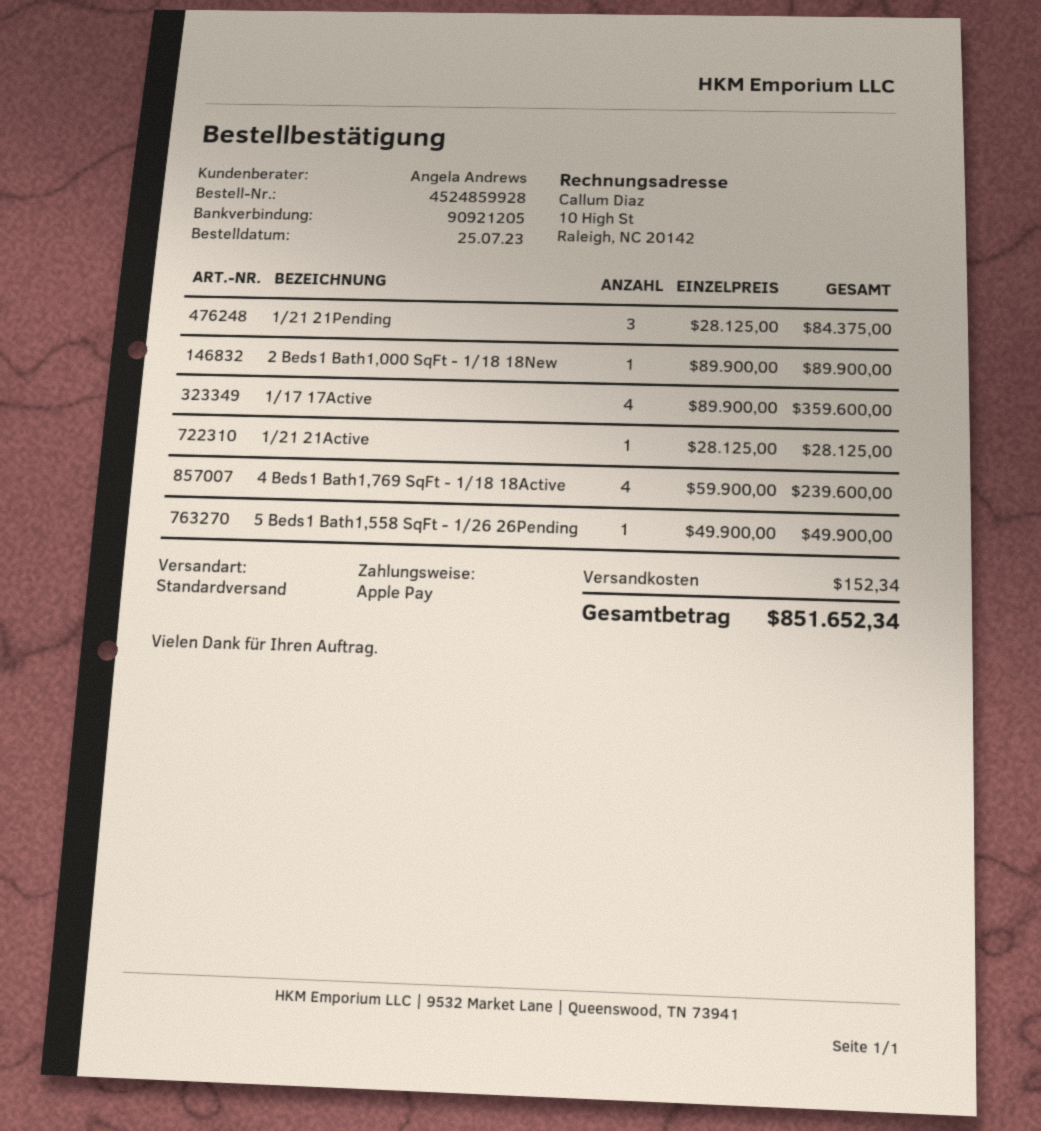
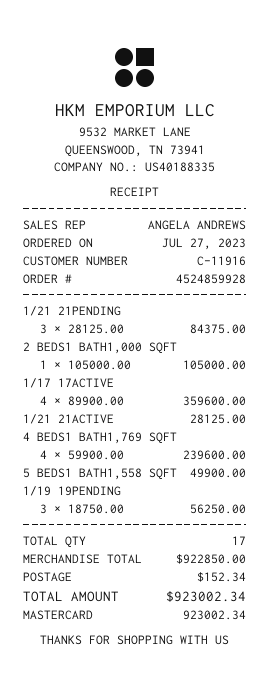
order date: 2023-07-25 -> 2023-07-27
payment method: Apple Pay -> Mastercard
2 Beds1 Bath1,000 SqFt - 1/18 18New: 1 x 89900.00 = 89900.00 -> 1 x 105000.00 = 105000.00
1/19 19PENDING: none -> 3 x 18750.00 = 56250.00
total: 851652.34 -> 923002.34

